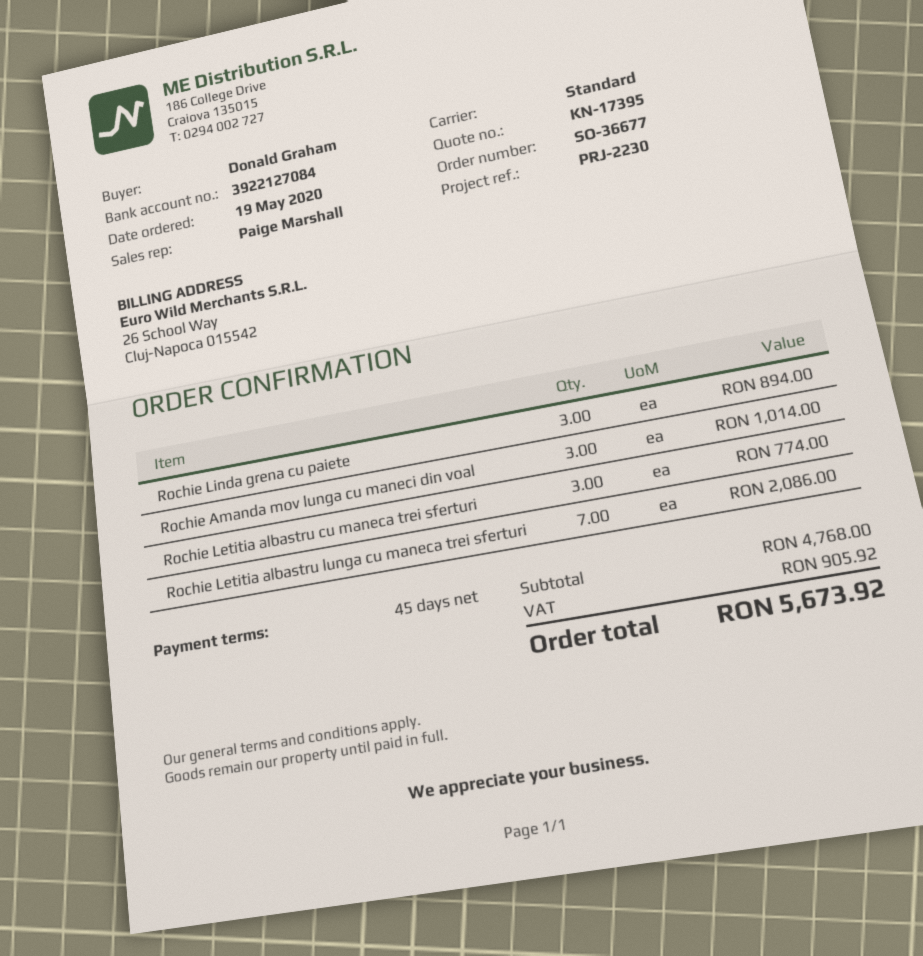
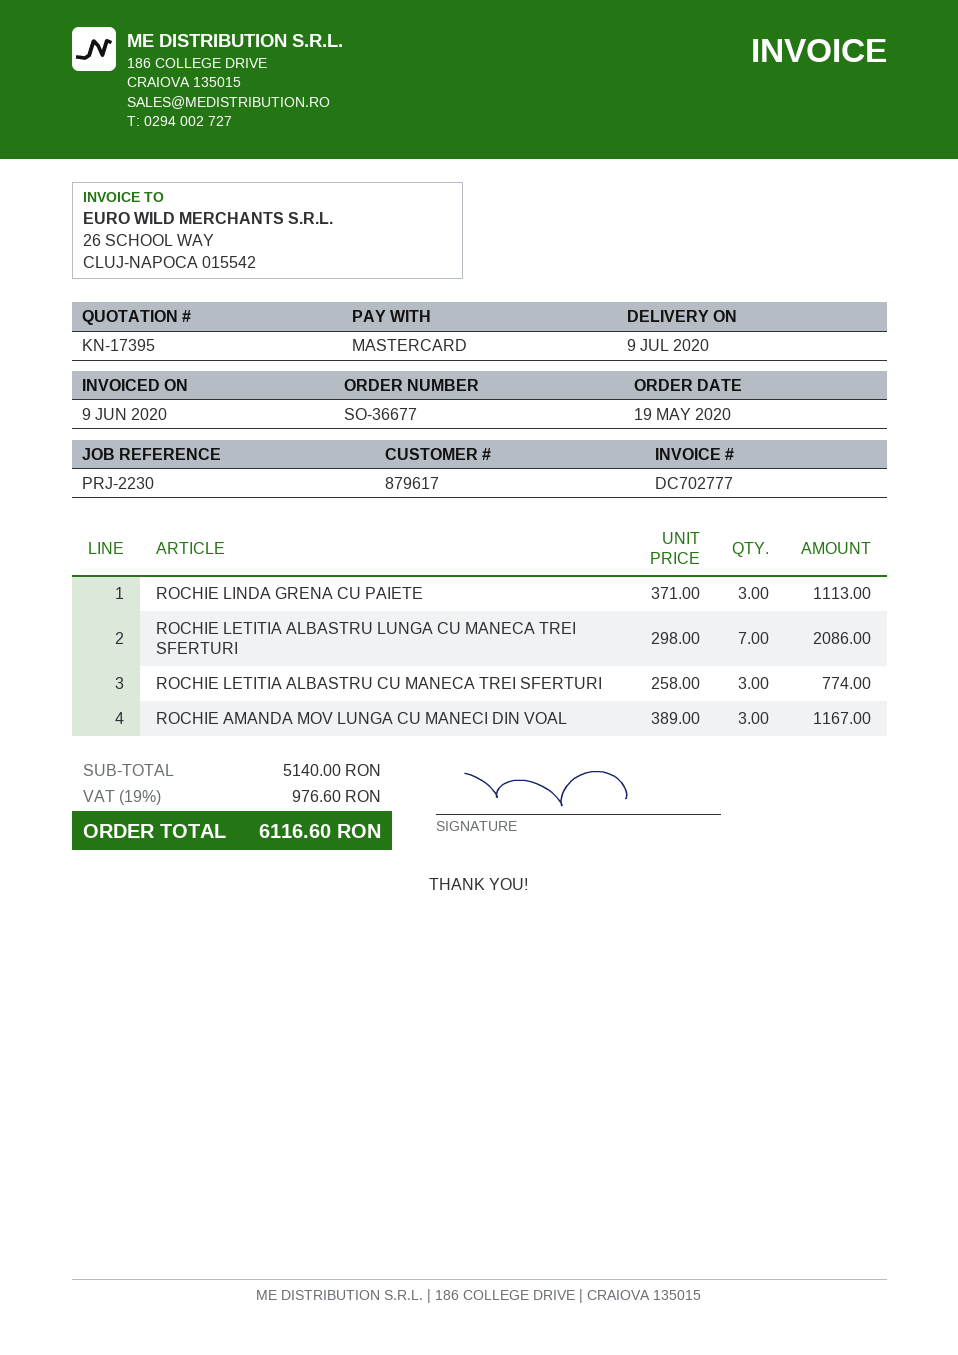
Rochie Linda grena cu paiete: 3 for 894.00 -> 3 for 1113.00
Rochie Amanda mov lunga cu maneci din voal: 3 for 1014.00 -> 3 for 1167.00
subtotal: 4768.00 -> 5140.00
tax: 905.92 -> 976.60
total: 5673.92 -> 6116.60

